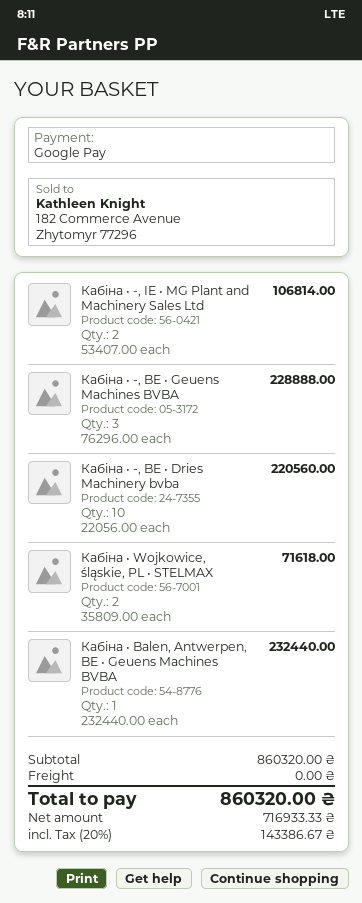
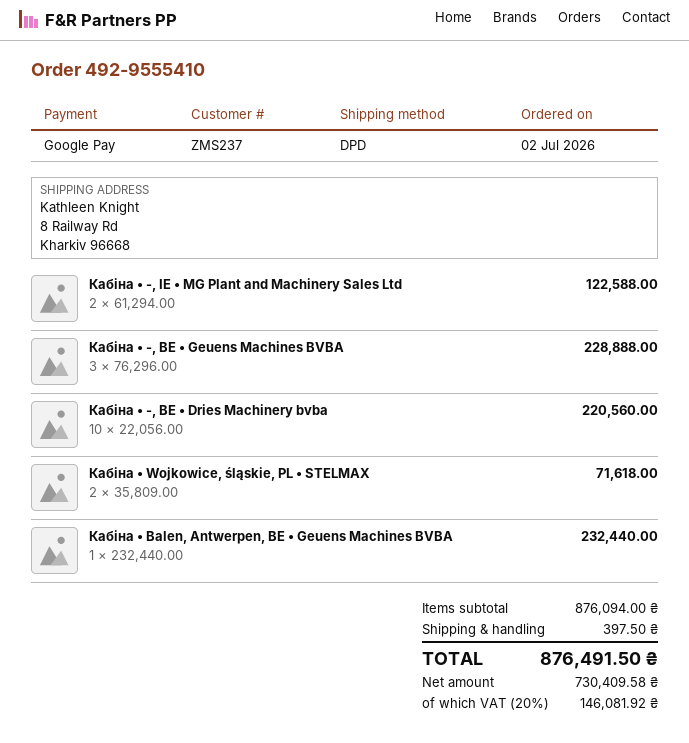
Кабіна • -, IE • MG Plant and Machinery Sales Ltd: 2 x 53407.00 = 106814.00 -> 2 x 61294.00 = 122588.00
subtotal: 860320.00 -> 876094.00
shipping: 0.00 -> 397.50
net: 716933.33 -> 730409.58
tax: 20% = 143386.67 -> 20% = 146081.92
total: 860320.00 -> 876491.50

